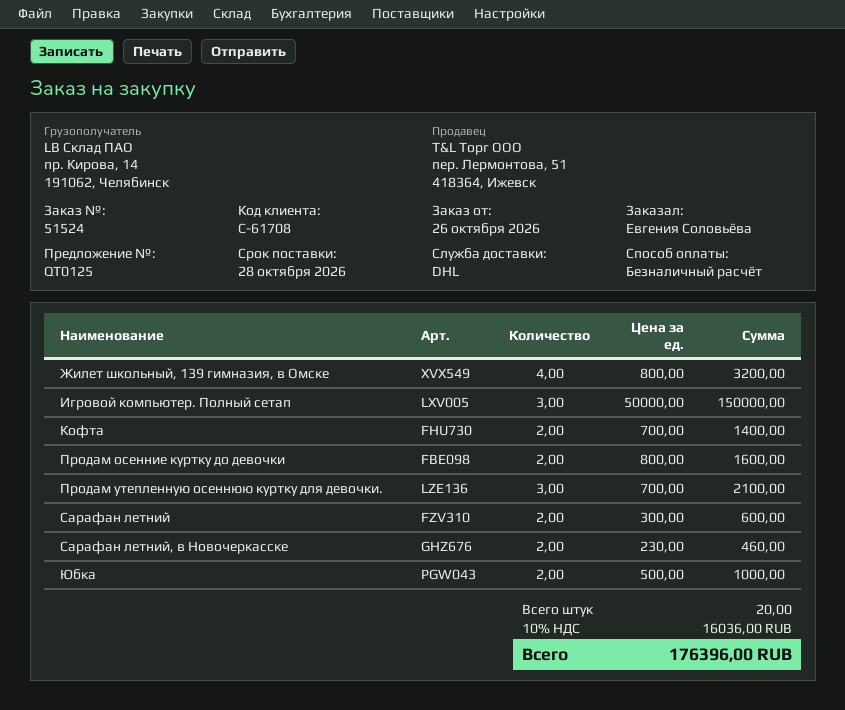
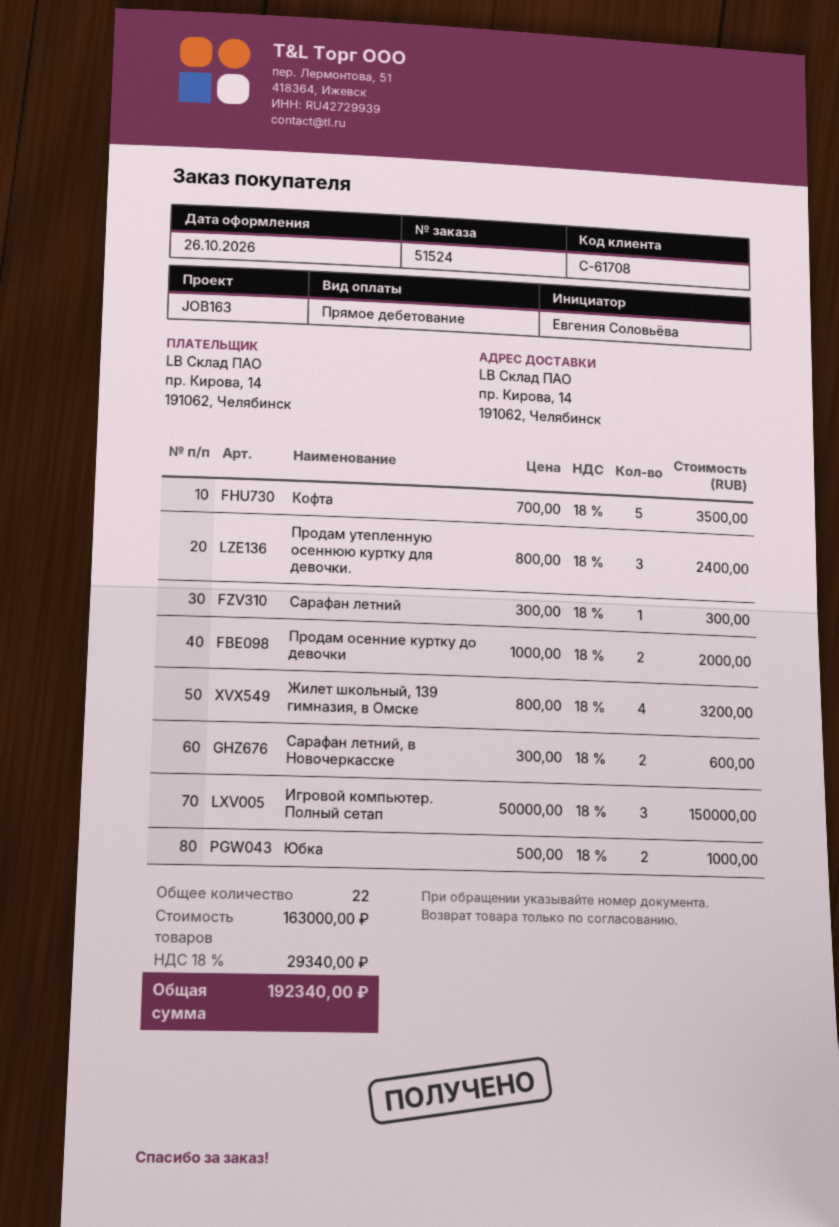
payment method: bank transfer -> direct debit
Кофта: 2 x 700.00 = 1400.00 -> 5 x 700.00 = 3500.00
Продам осенние куртку до девочки: 2 x 800.00 = 1600.00 -> 2 x 1000.00 = 2000.00
Продам утепленную осеннюю куртку для девочки.: 3 x 700.00 = 2100.00 -> 3 x 800.00 = 2400.00
Сарафан летний: 2 x 300.00 = 600.00 -> 1 x 300.00 = 300.00
Сарафан летний, в Новочеркасске: 2 x 230.00 = 460.00 -> 2 x 300.00 = 600.00
total quantity: 20 -> 22
tax: 10% = 16036.00 -> 18% = 29340.00
total: 176396.00 -> 192340.00

